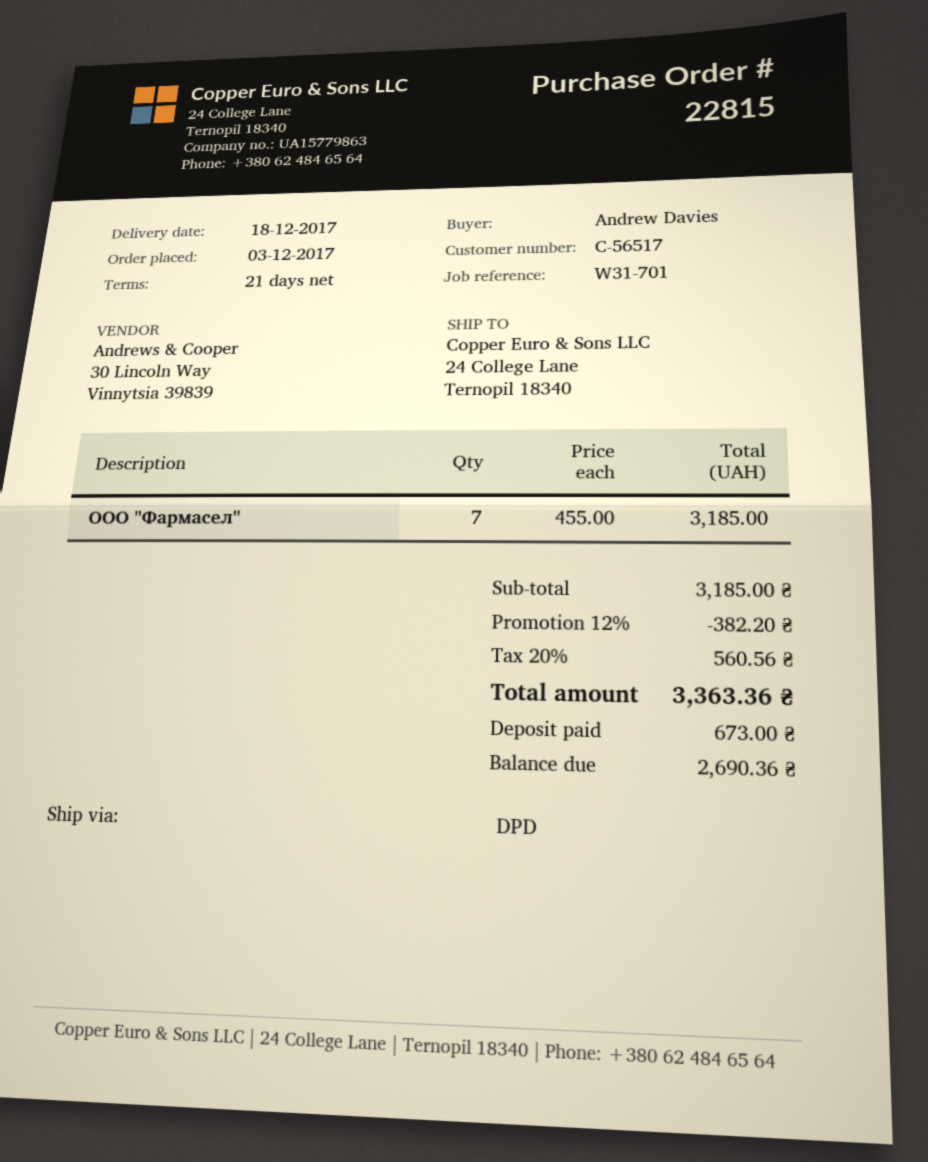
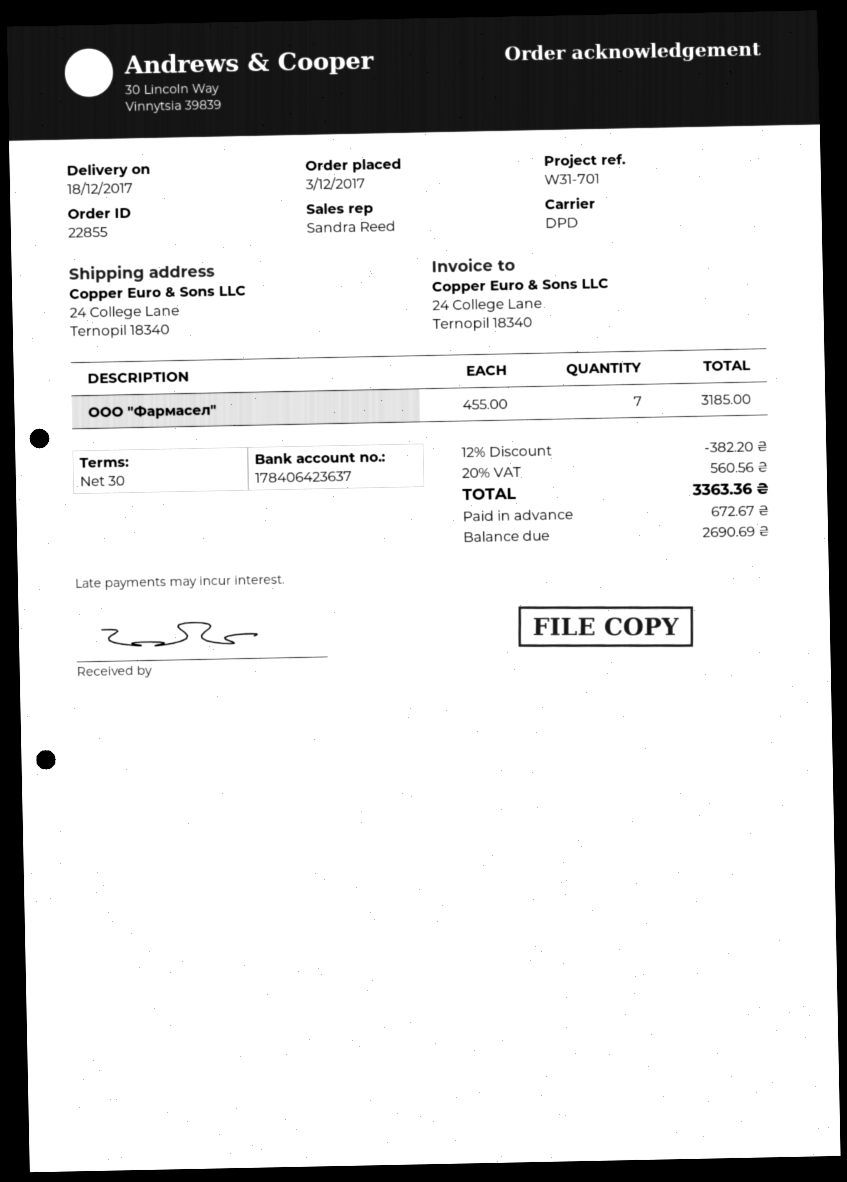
order number: 22815 -> 22855
payment terms: 21 days -> 30 days
deposit: 673.00 -> 672.67
balance: 2690.36 -> 2690.69

